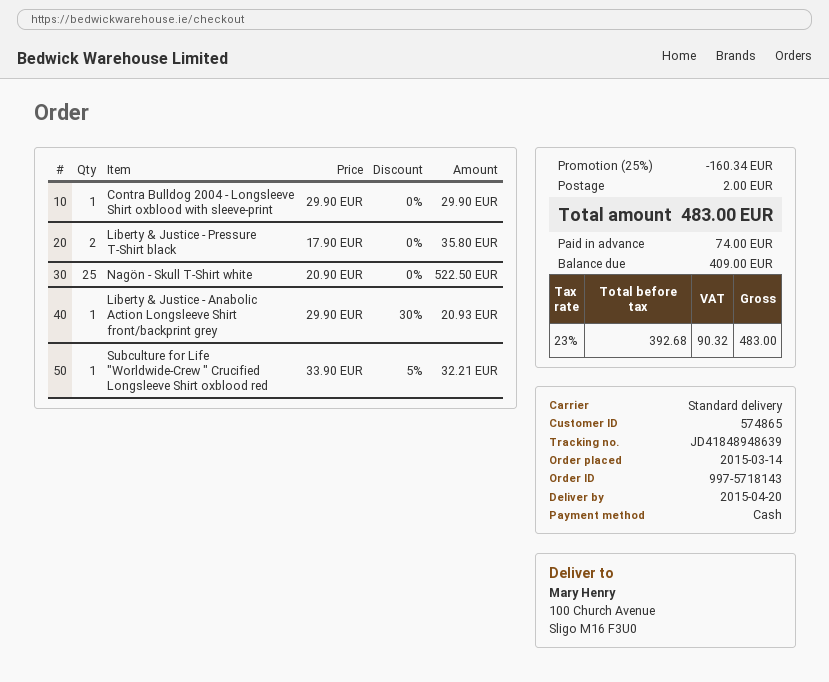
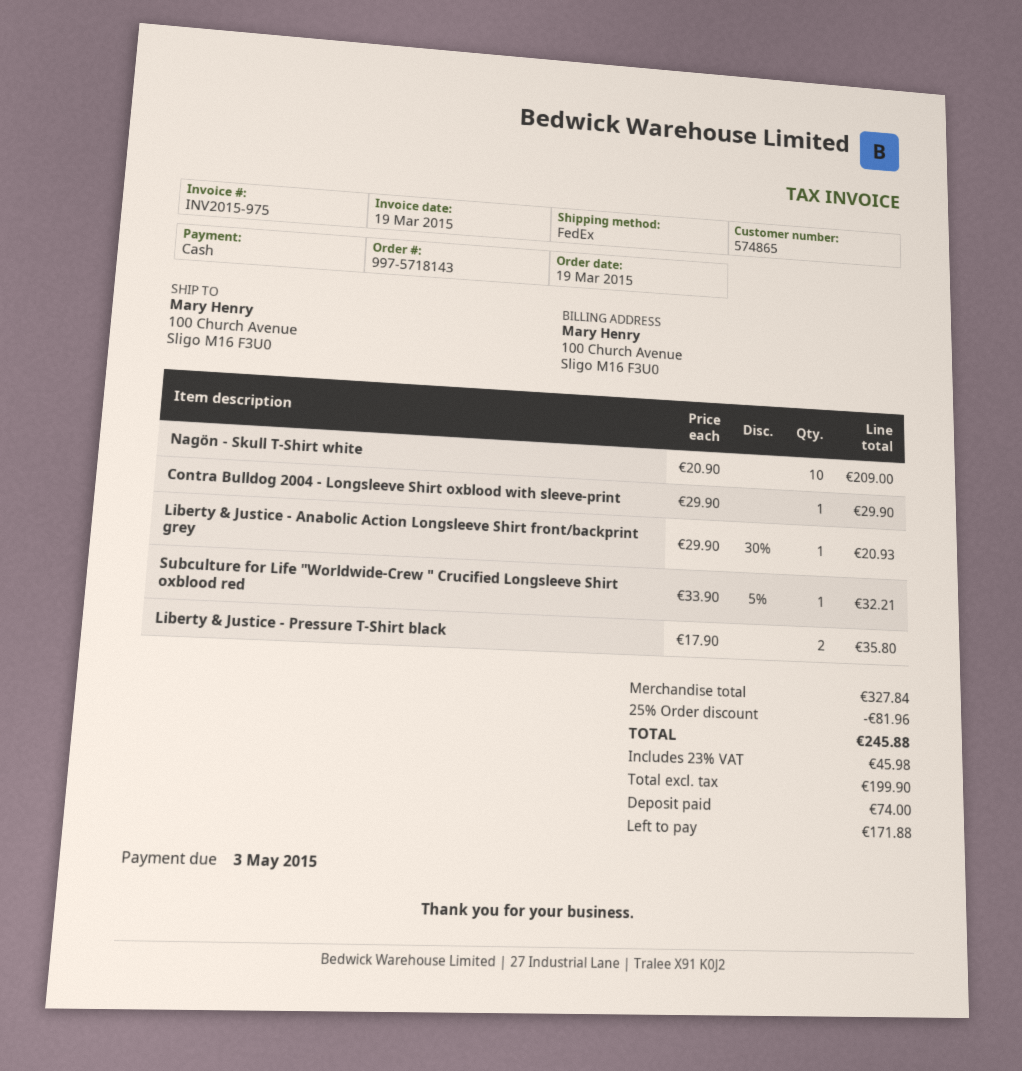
order date: 2015-03-14 -> 2015-03-19
shipping method: standard -> FedEx
Nagön - Skull T-Shirt white: 25 x 20.90 = 522.50 -> 10 x 20.90 = 209.00
discount: 25% = 160.34 -> 25% = 81.96
shipping: 2.00 -> none
net: 392.68 -> 199.90
tax: 23% = 90.32 -> 23% = 45.98
total: 483.00 -> 245.88
balance: 409.00 -> 171.88

